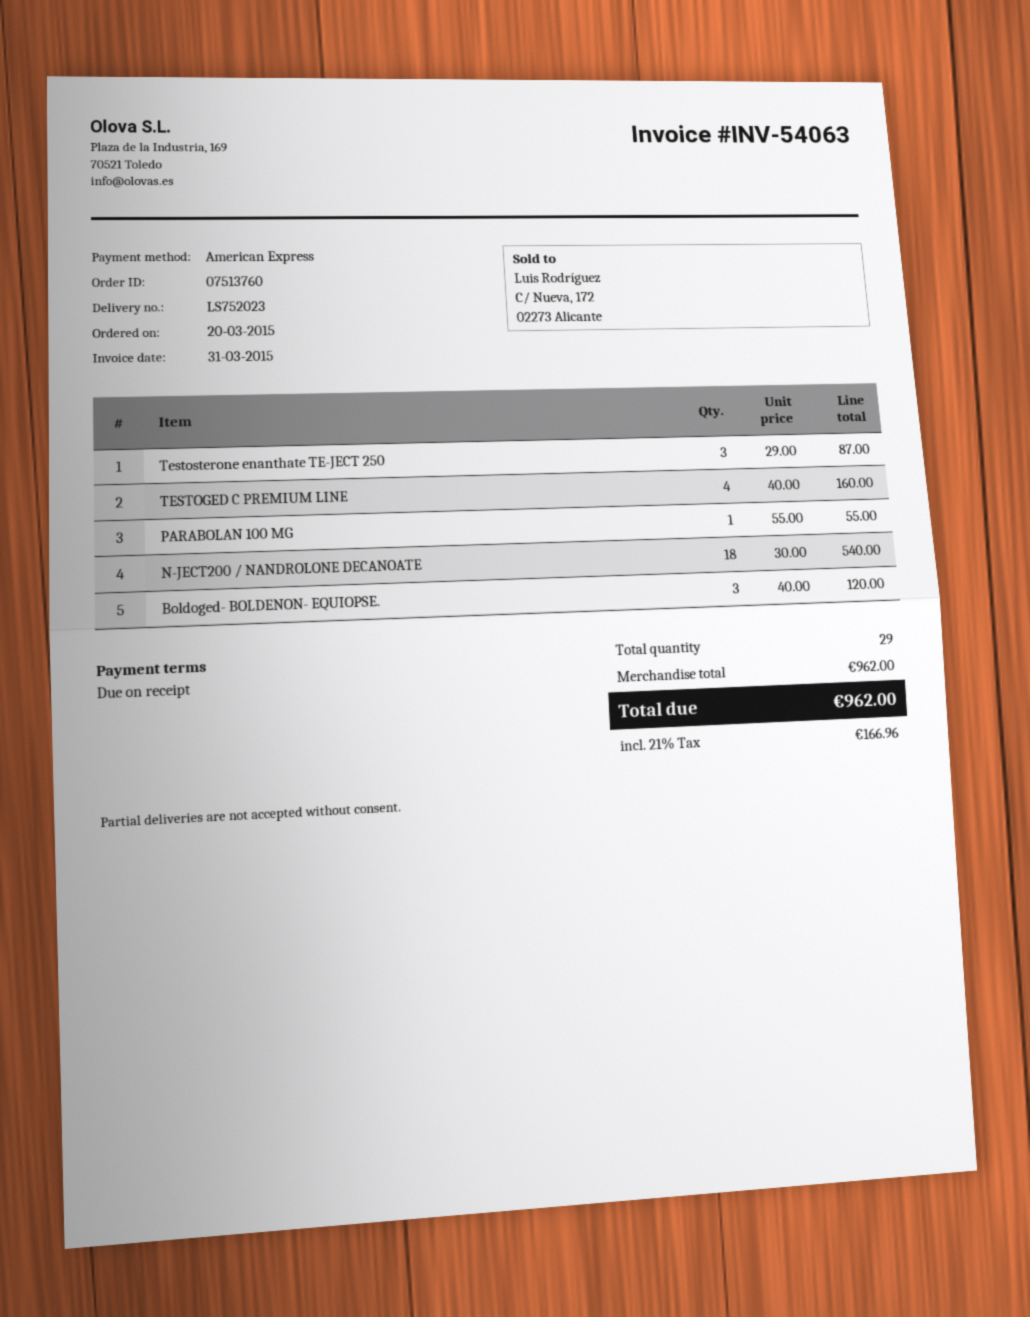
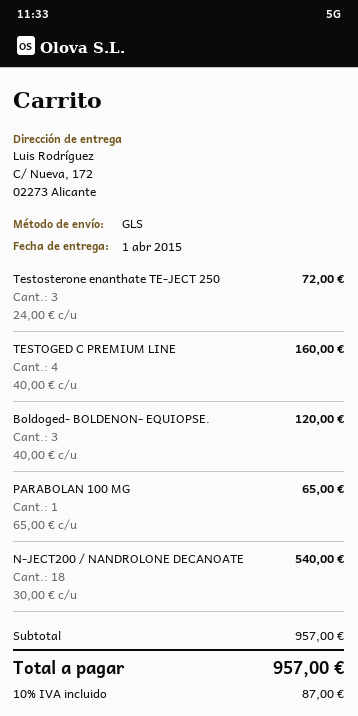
Testosterone enanthate TE-JECT 250: 3 x 29.00 = 87.00 -> 3 x 24.00 = 72.00
PARABOLAN 100 MG: 1 x 55.00 = 55.00 -> 1 x 65.00 = 65.00
subtotal: 962.00 -> 957.00
tax: 21% = 166.96 -> 10% = 87.00
total: 962.00 -> 957.00

